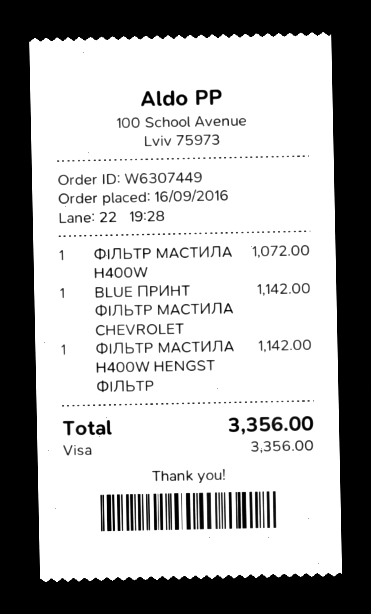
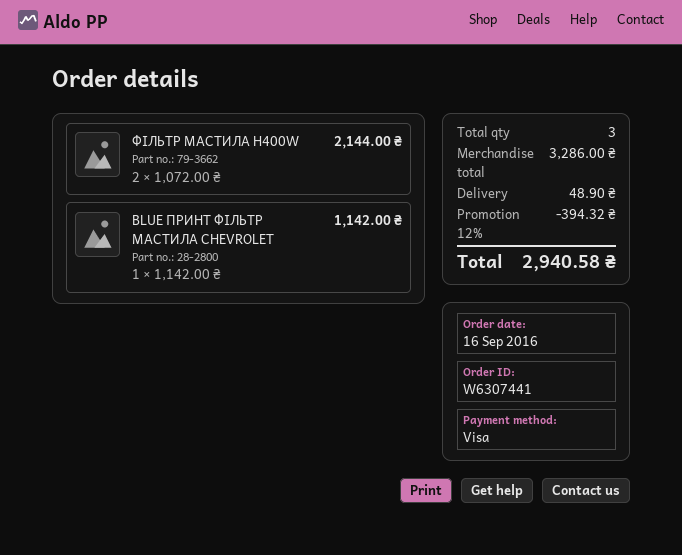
order number: W6307449 -> W6307441
ФІЛЬТР МАСТИЛА H400W: 1 x 1072.00 = 1072.00 -> 2 x 1072.00 = 2144.00
ФІЛЬТР МАСТИЛА H400W HENGST ФІЛЬТР: 1 x 1142.00 = 1142.00 -> none
discount: none -> 12% = 394.32
shipping: none -> 48.90
total: 3356.00 -> 2940.58

